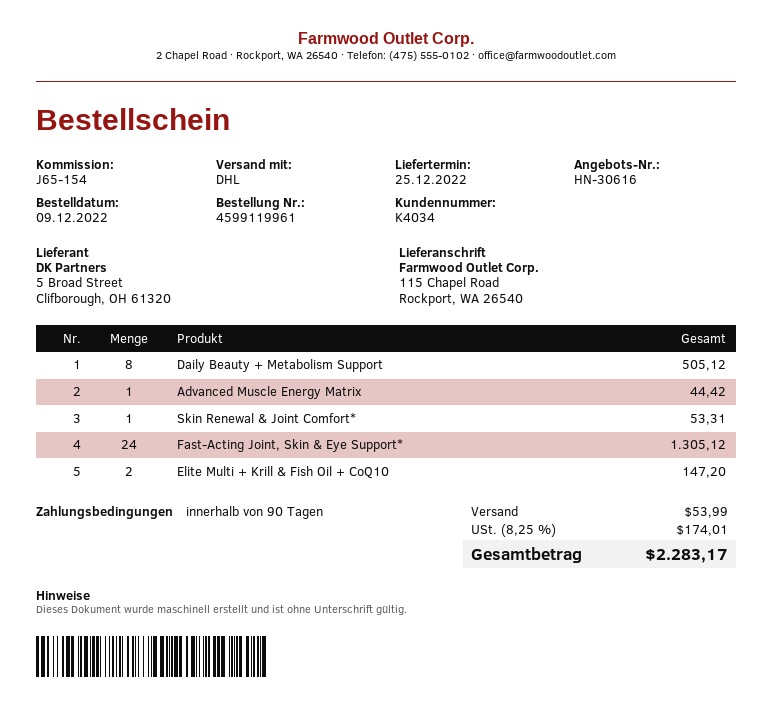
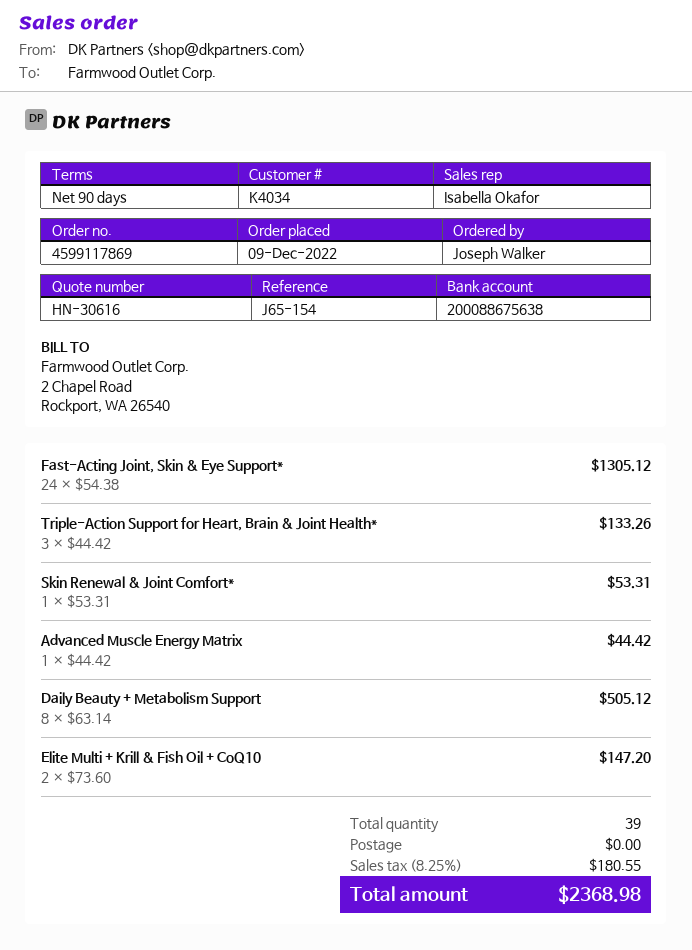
order number: 4599119961 -> 4599117869
Triple-Action Support for Heart, Brain & Joint Health*: none -> 3 for 133.26
shipping: 53.99 -> 0.00
tax: 8.25% = 174.01 -> 8.25% = 180.55
total: 2283.17 -> 2368.98

